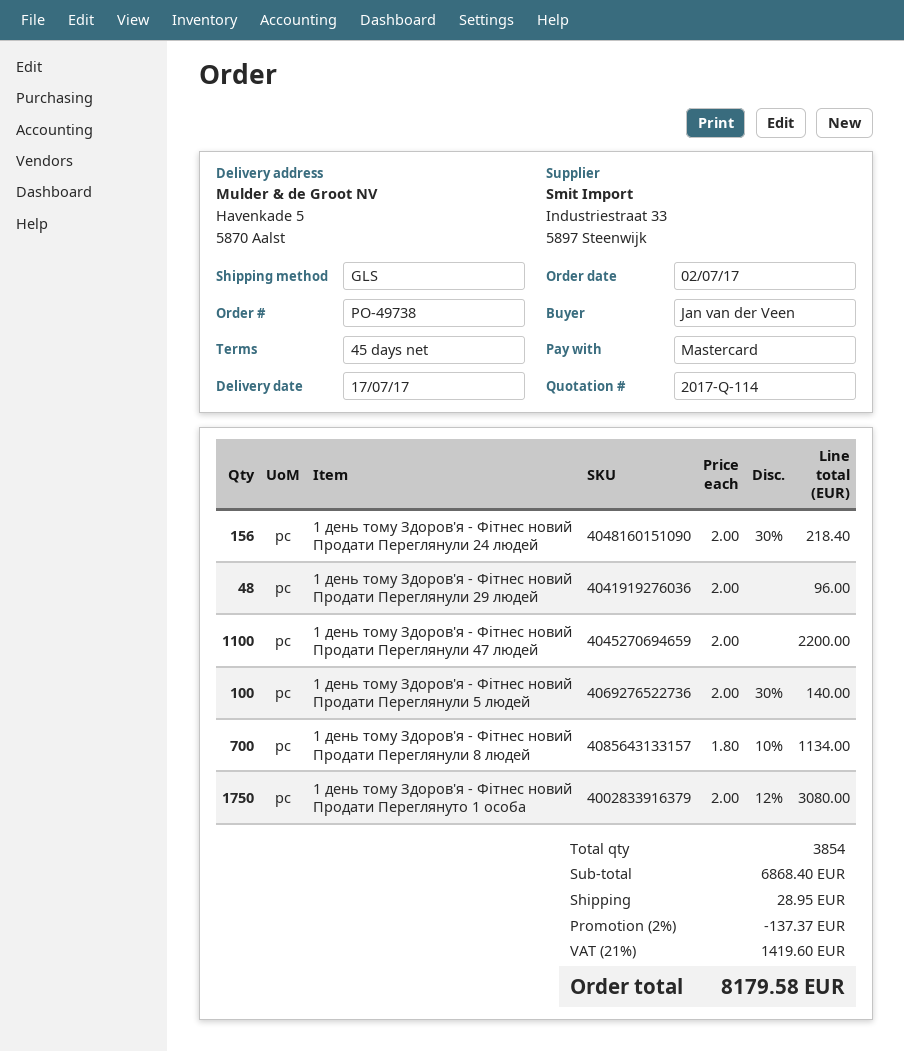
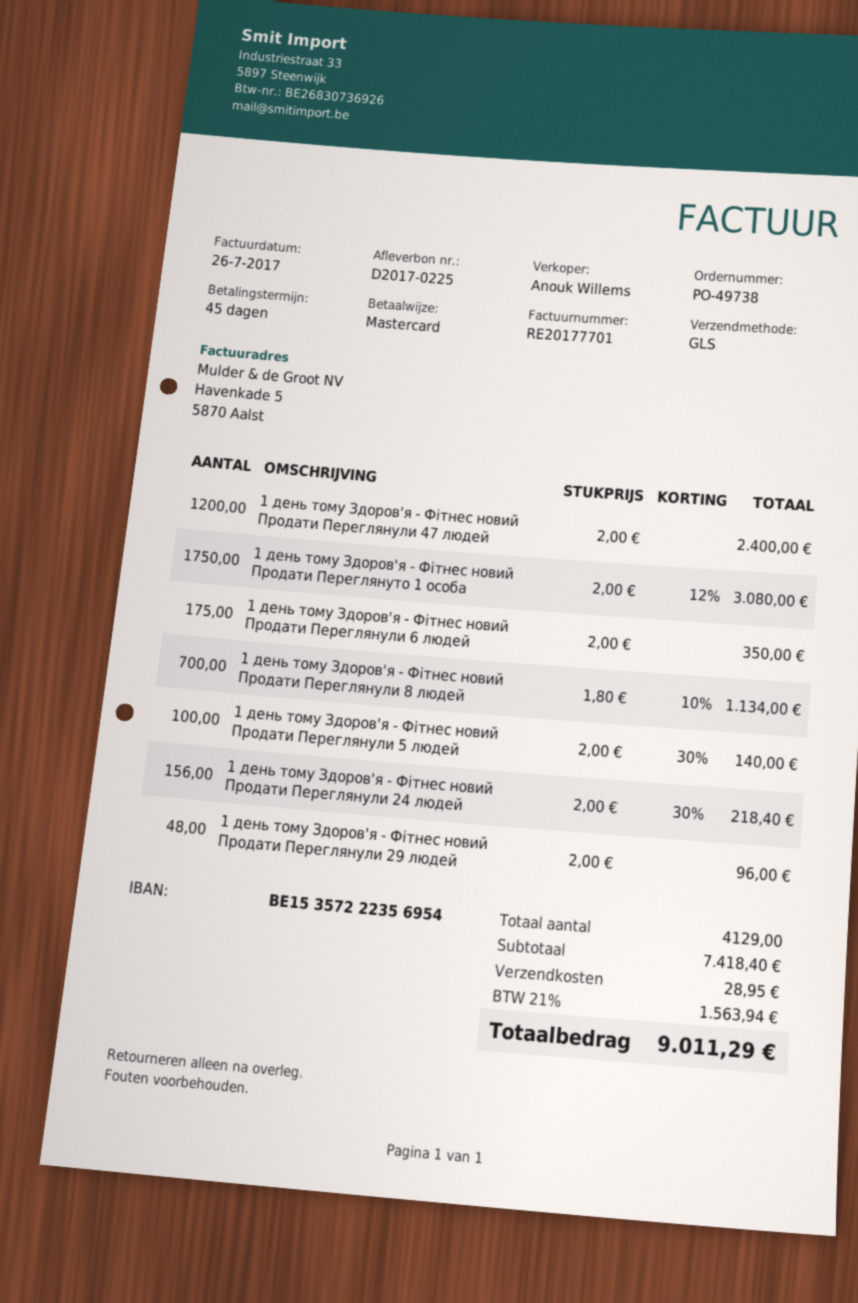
1 день тому Здоров'я - Фітнес новий Продати Переглянули 47 людей: 1100 x 2.00 = 2200.00 -> 1200 x 2.00 = 2400.00
1 день тому Здоров'я - Фітнес новий Продати Переглянули 6 людей: none -> 175 x 2.00 = 350.00
total quantity: 3854 -> 4129
subtotal: 6868.40 -> 7418.40
discount: 2% = 137.37 -> none
tax: 21% = 1419.60 -> 21% = 1563.94
total: 8179.58 -> 9011.29

